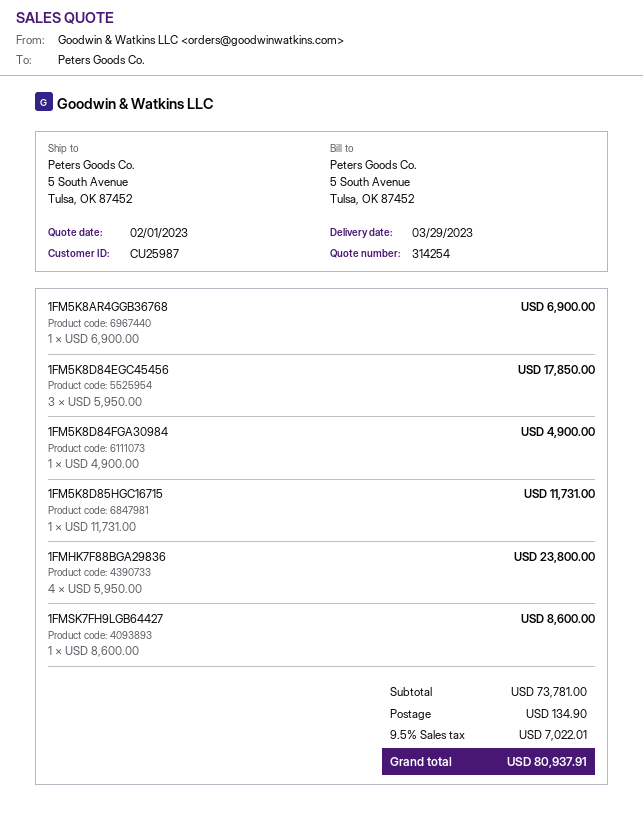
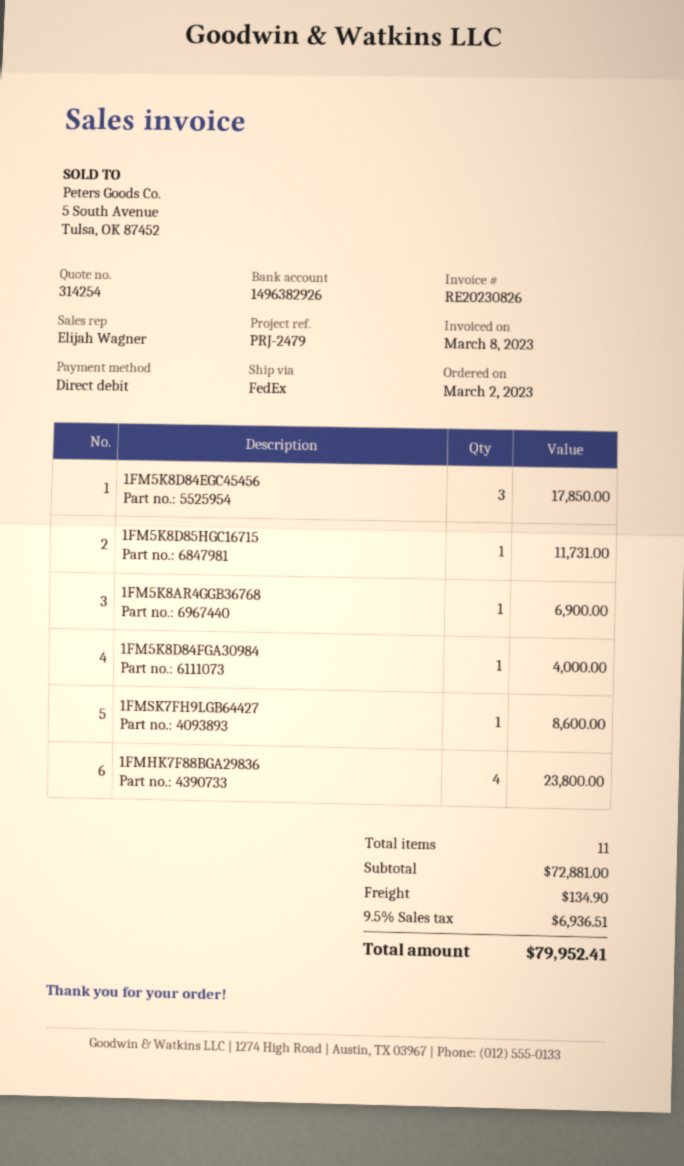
1FM5K8D84FGA30984: 1 for 4900.00 -> 1 for 4000.00
subtotal: 73781.00 -> 72881.00
tax: 9.5% = 7022.01 -> 9.5% = 6936.51
total: 80937.91 -> 79952.41

